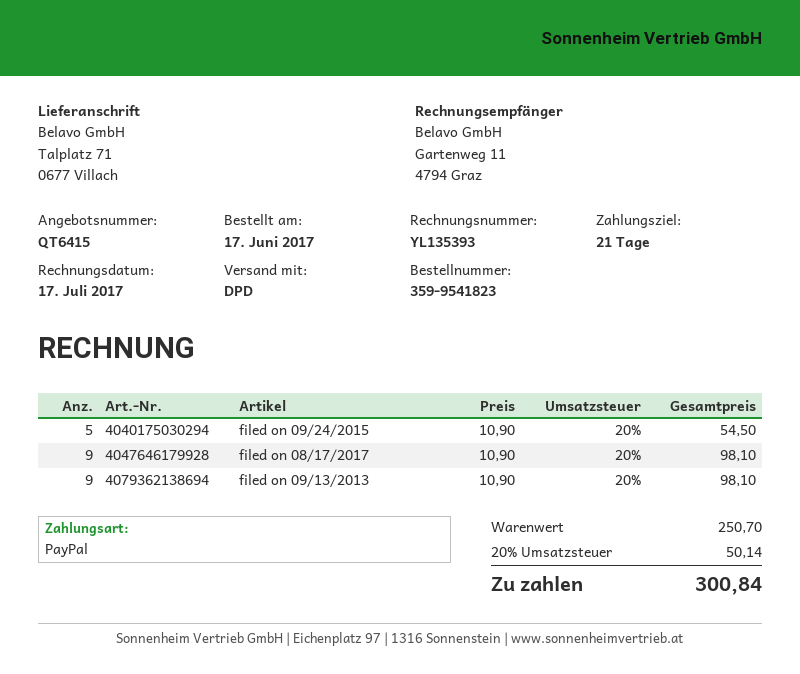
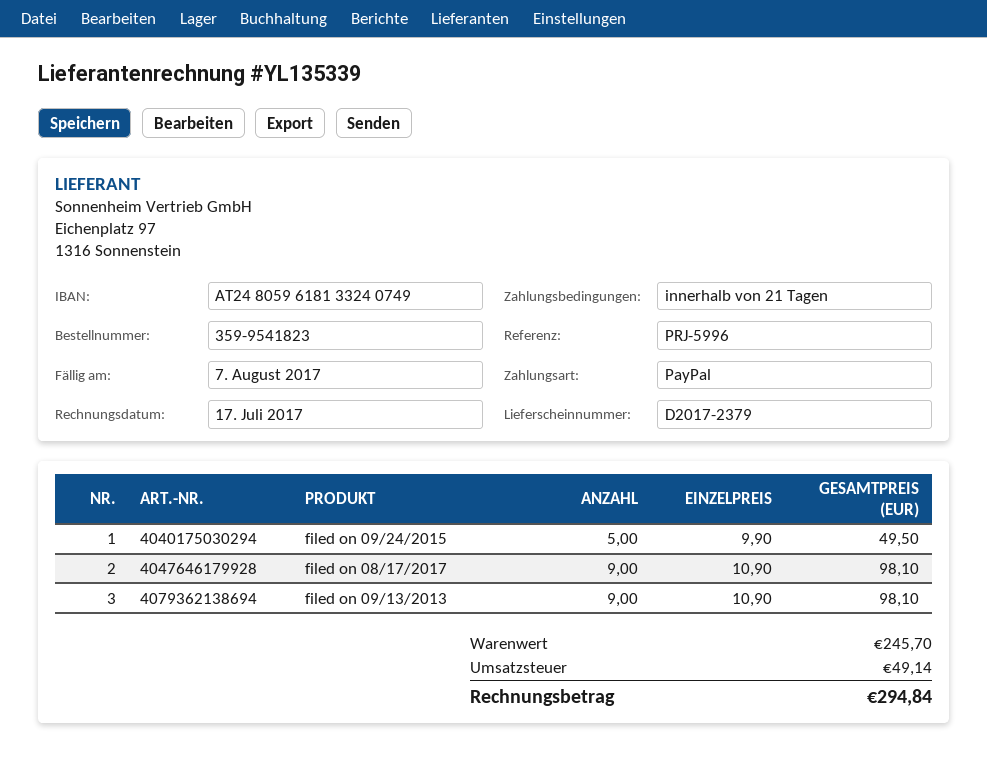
invoice number: YL135393 -> YL135339
filed on 09/24/2015: 5 x 10.90 = 54.50 -> 5 x 9.90 = 49.50
subtotal: 250.70 -> 245.70
tax: 50.14 -> 49.14
total: 300.84 -> 294.84

